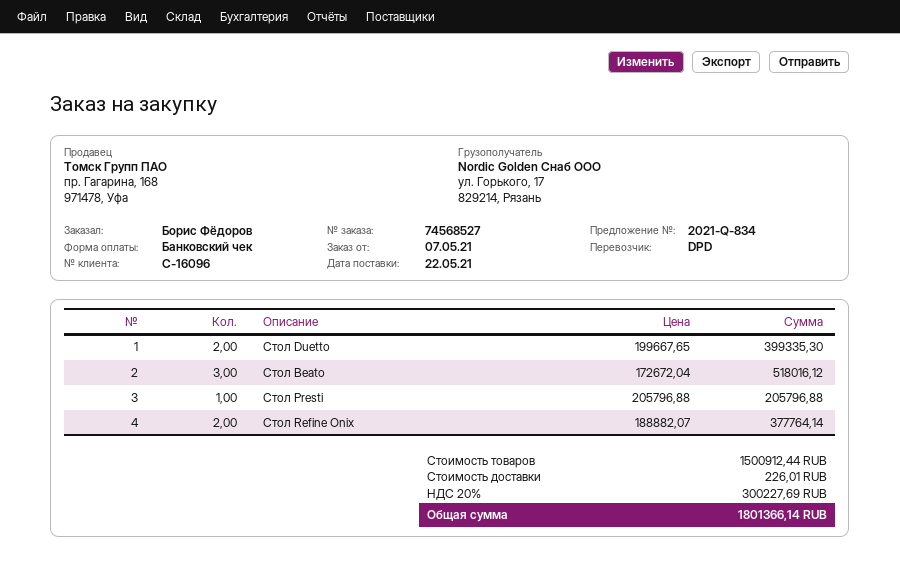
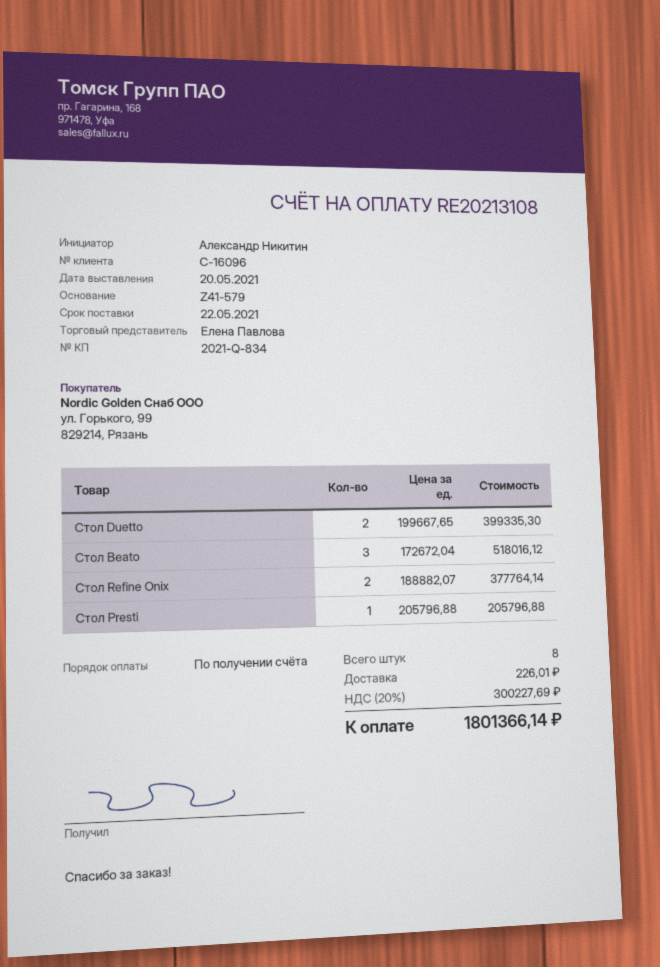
ordered by: Борис Фёдоров -> Александр Никитин

